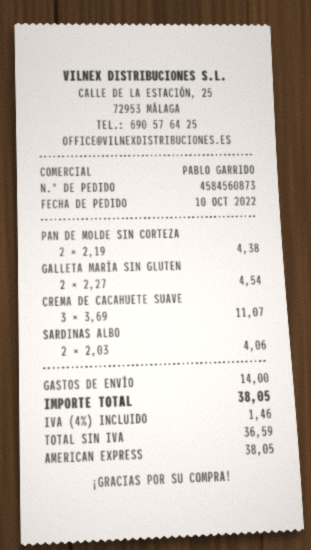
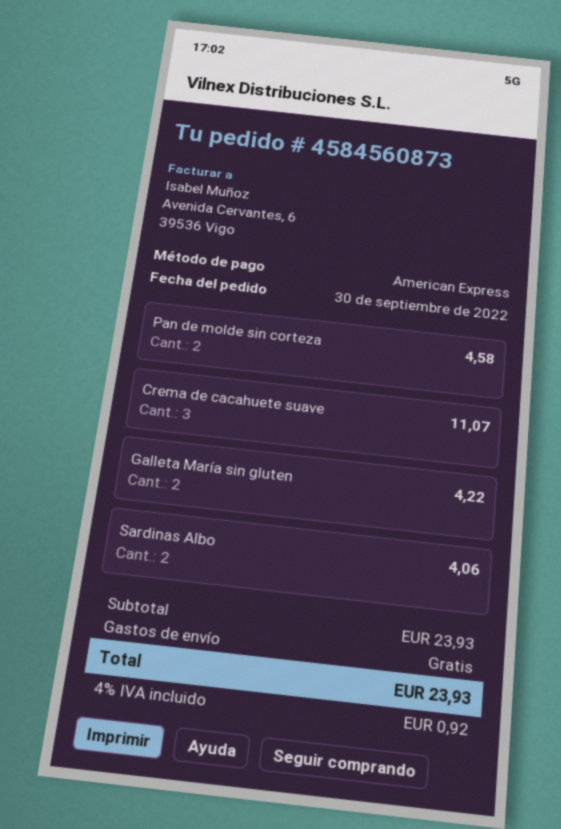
order date: 2022-10-10 -> 2022-09-30
PAN DE MOLDE SIN CORTEZA: 2 for 4.38 -> 2 for 4.58
GALLETA MARÍA SIN GLUTEN: 2 for 4.54 -> 2 for 4.22
shipping: 14.00 -> 0.00
tax: 4% = 1.46 -> 4% = 0.92
total: 38.05 -> 23.93

